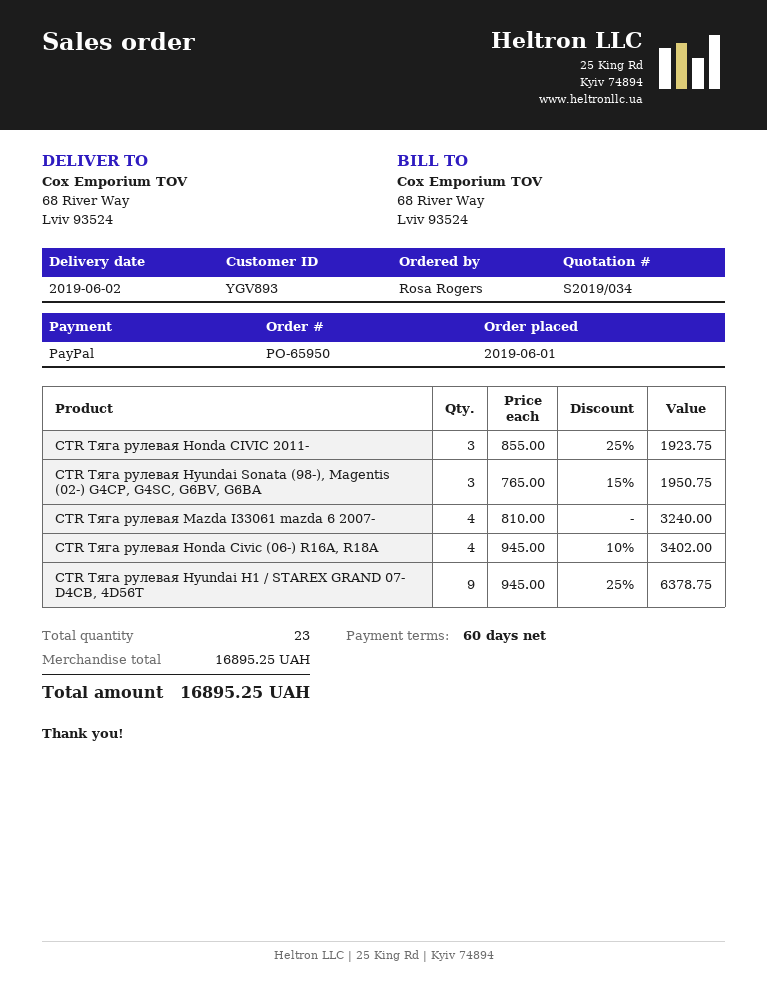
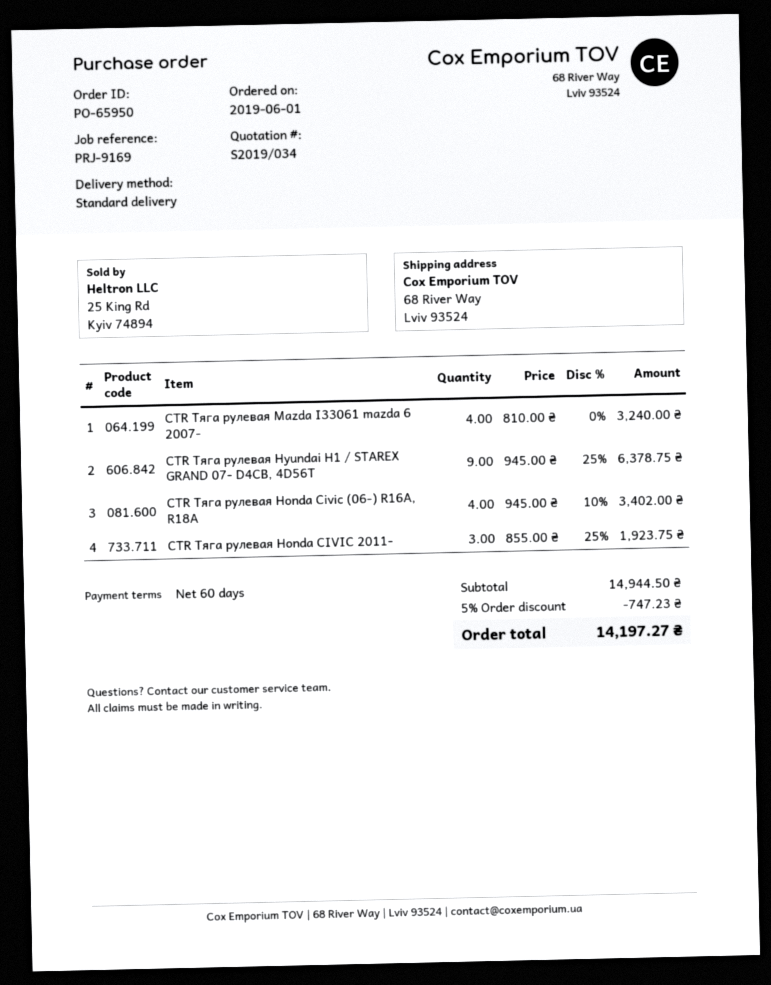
CTR Тяга рулевая Hyundai Sonata (98-), Magentis (02-) G4CP, G4SC, G6BV, G6BA: 3 x 765.00 - 15% = 1950.75 -> none
subtotal: 16895.25 -> 14944.50
discount: none -> 5% = 747.23
total: 16895.25 -> 14197.27

